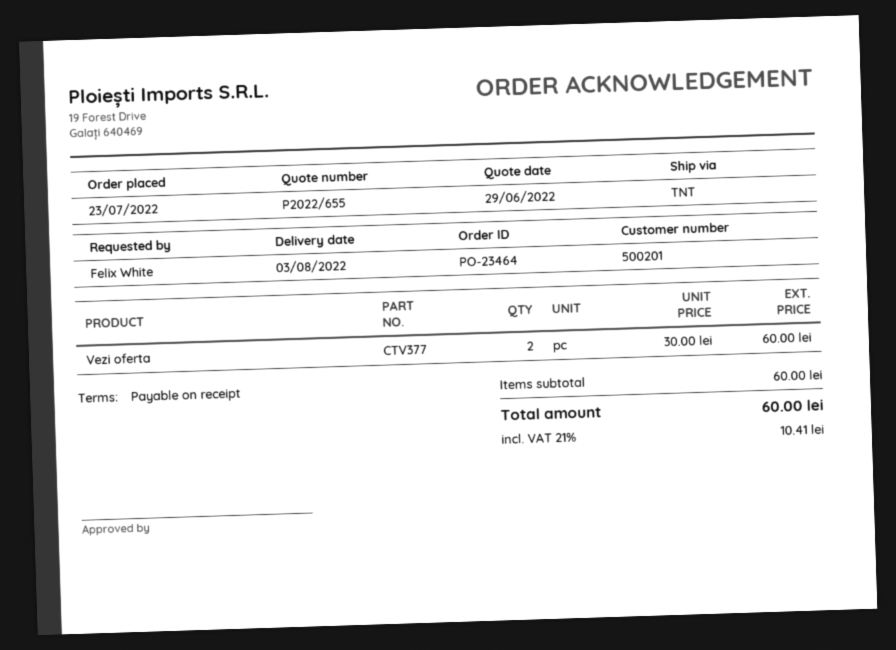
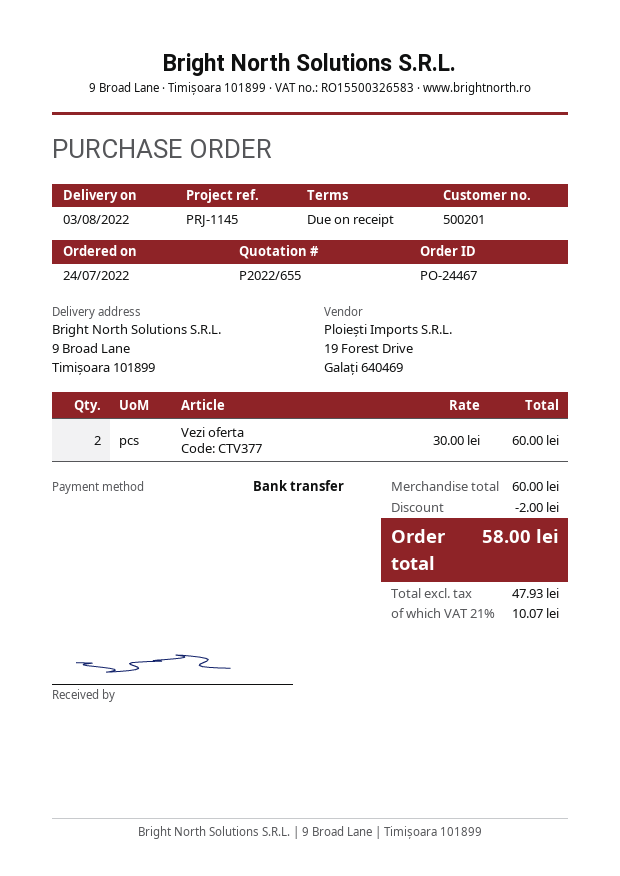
order number: PO-23464 -> PO-24467
order date: 2022-07-23 -> 2022-07-24
discount: none -> 2.00
tax: 21% = 10.41 -> 21% = 10.07
total: 60.00 -> 58.00

